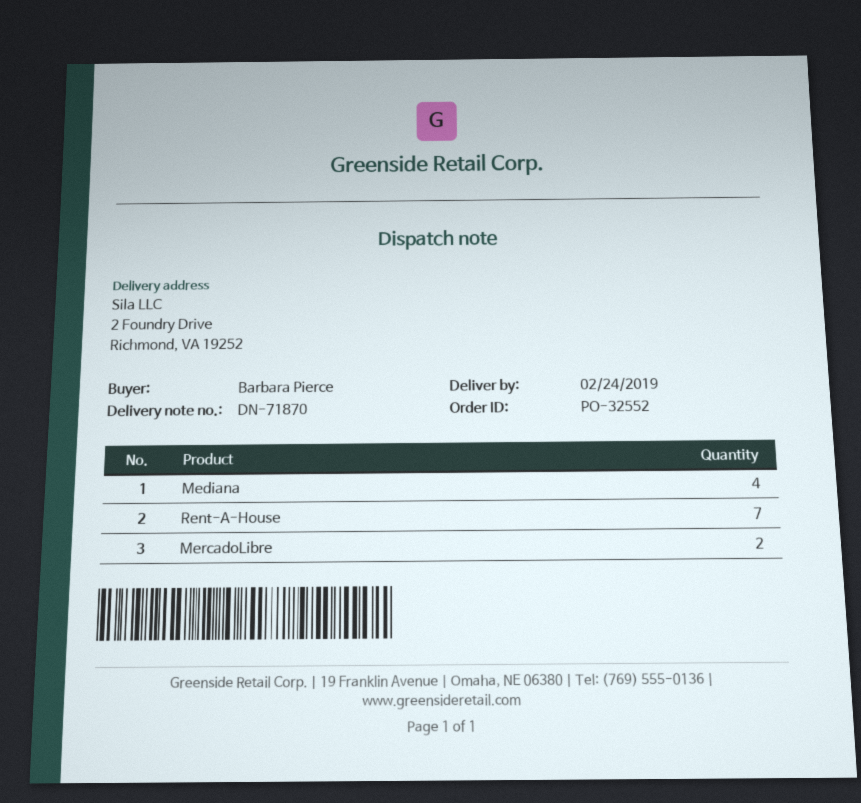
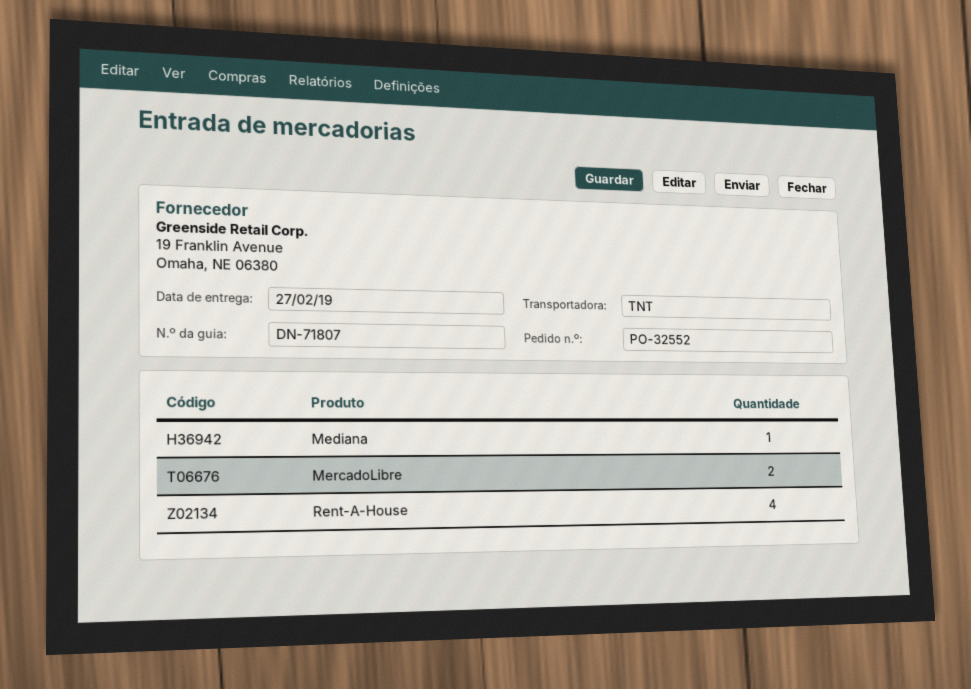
delivery note number: DN-71870 -> DN-71807
delivery date: 2019-02-24 -> 2019-02-27
Mediana: 4 -> 1
Rent-A-House: 7 -> 4

